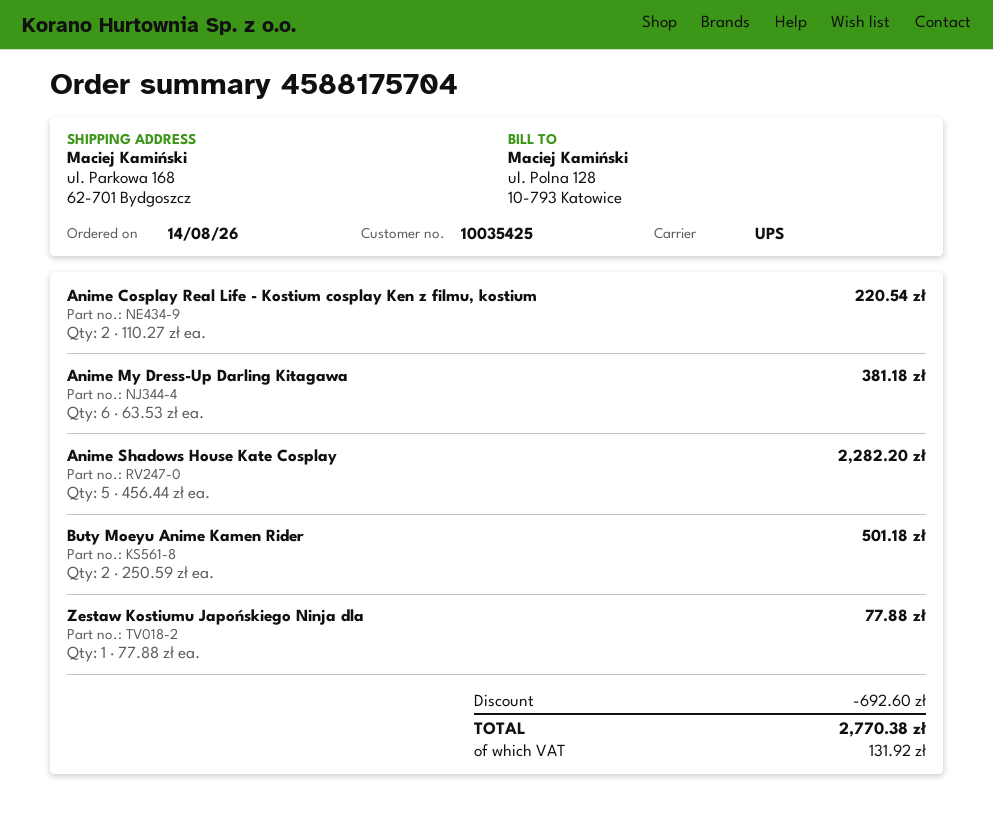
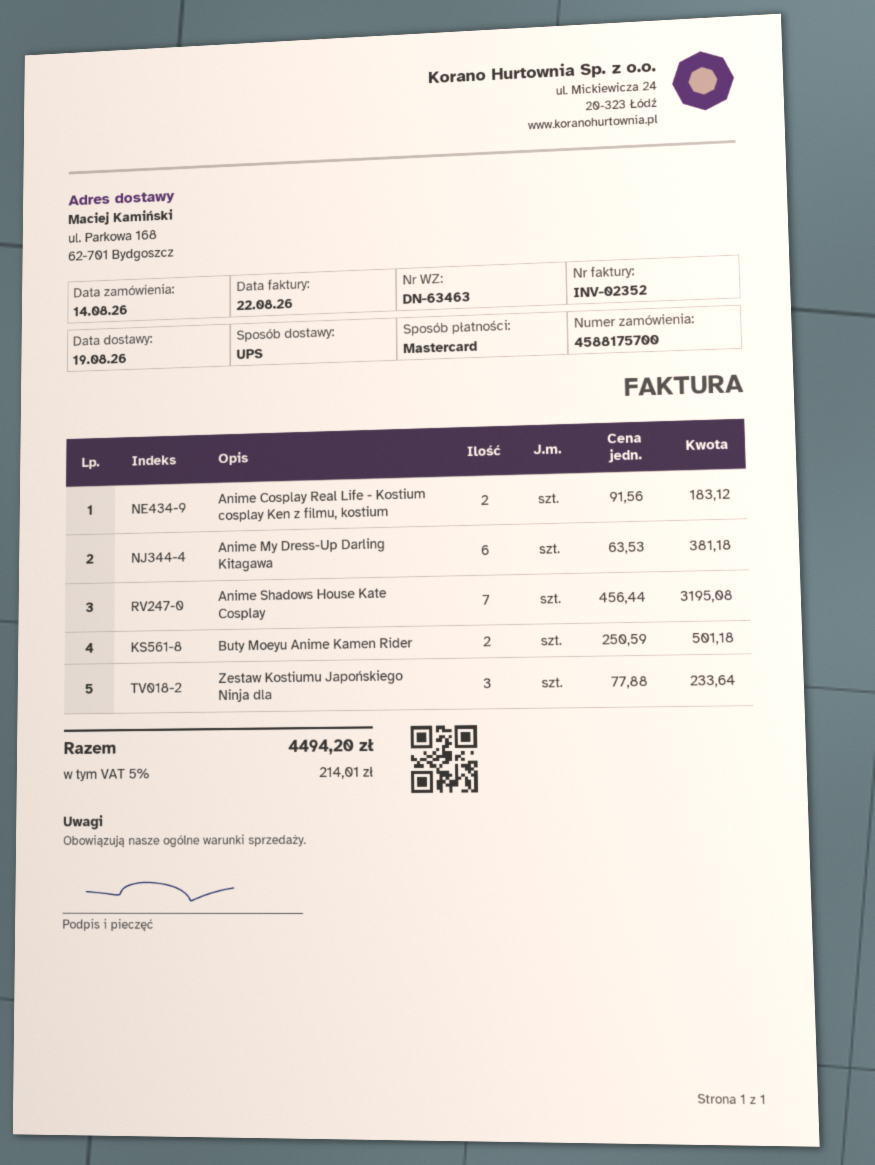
order number: 4588175704 -> 4588175700
Anime Cosplay Real Life - Kostium cosplay Ken z filmu, kostium: 2 x 110.27 = 220.54 -> 2 x 91.56 = 183.12
Anime Shadows House Kate Cosplay: 5 x 456.44 = 2282.20 -> 7 x 456.44 = 3195.08
Zestaw Kostiumu Japońskiego Ninja dla: 1 x 77.88 = 77.88 -> 3 x 77.88 = 233.64
discount: 692.60 -> none
tax: 131.92 -> 214.01
total: 2770.38 -> 4494.20

